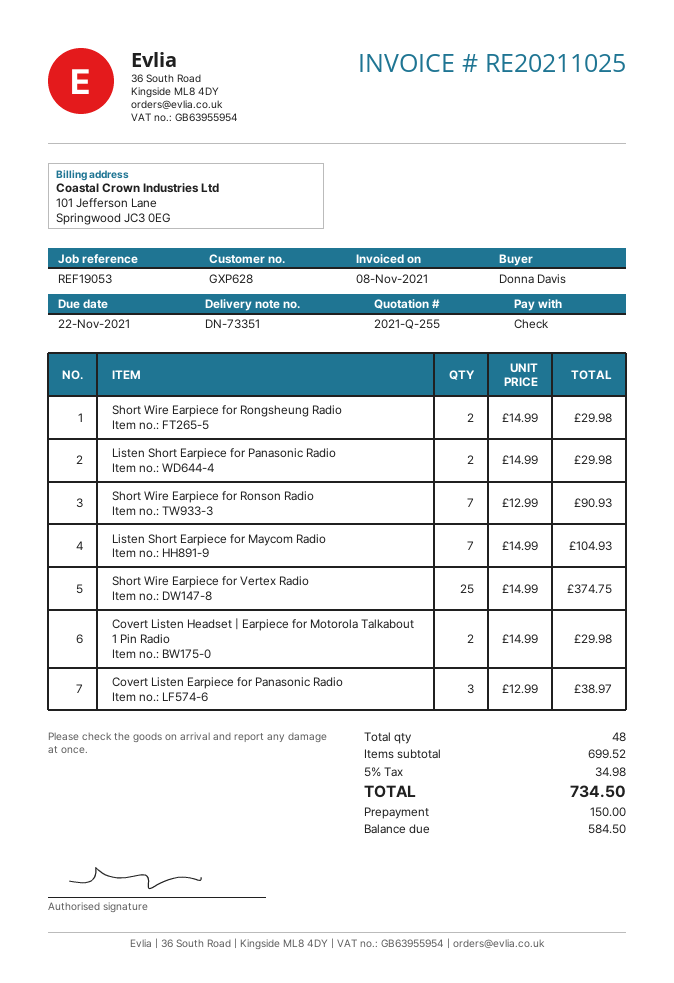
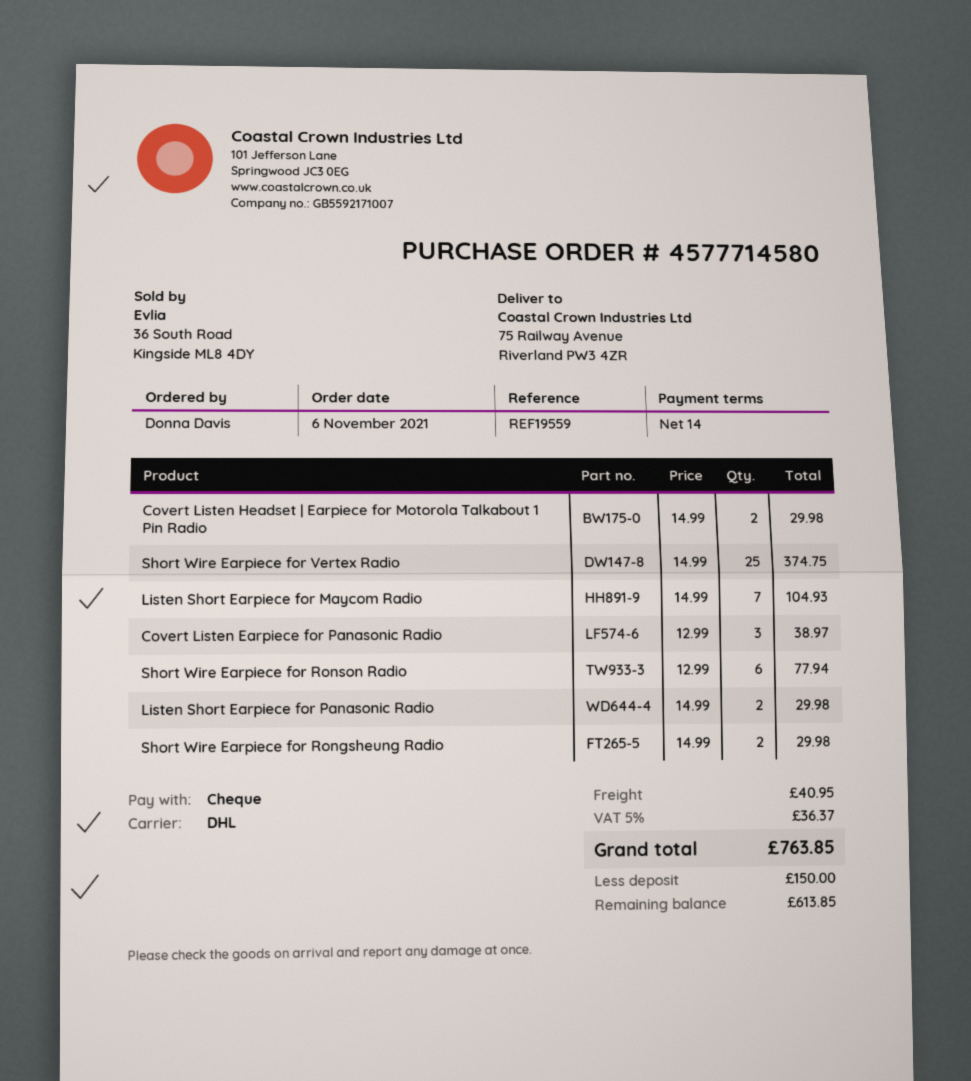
reference: REF19053 -> REF19559
Short Wire Earpiece for Ronson Radio: 7 x 12.99 = 90.93 -> 6 x 12.99 = 77.94
shipping: none -> 40.95
tax: 5% = 34.98 -> 5% = 36.37
total: 734.50 -> 763.85
balance: 584.50 -> 613.85

